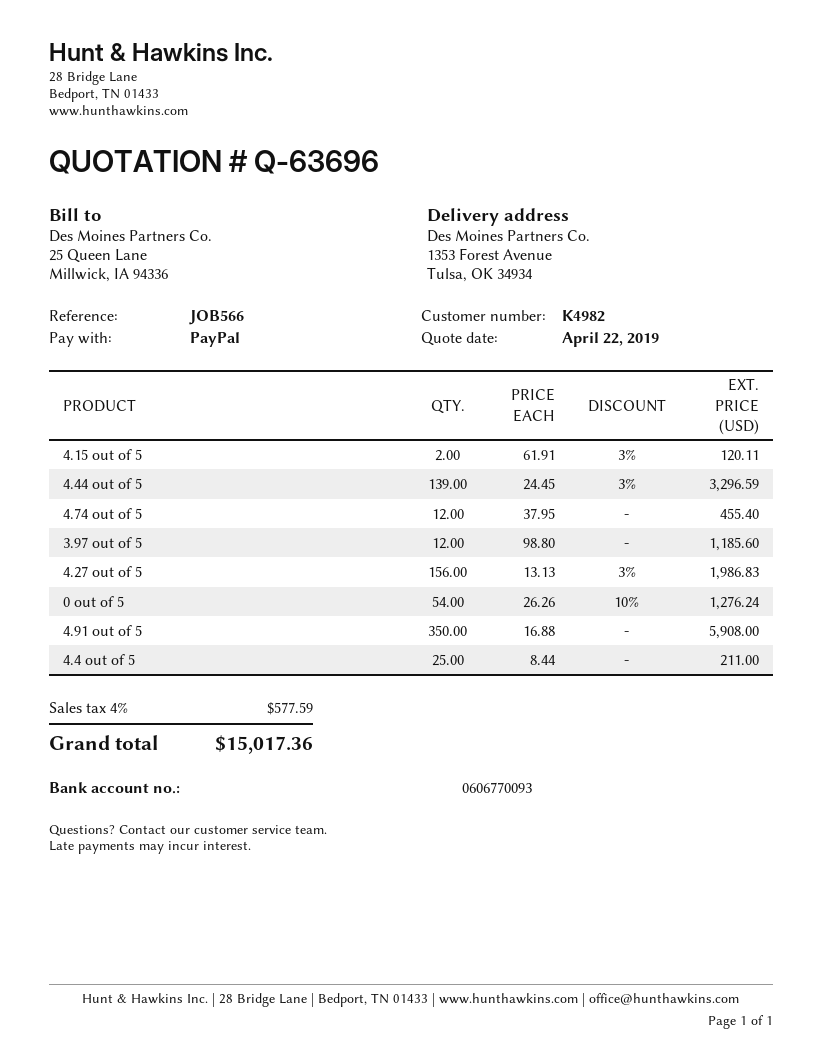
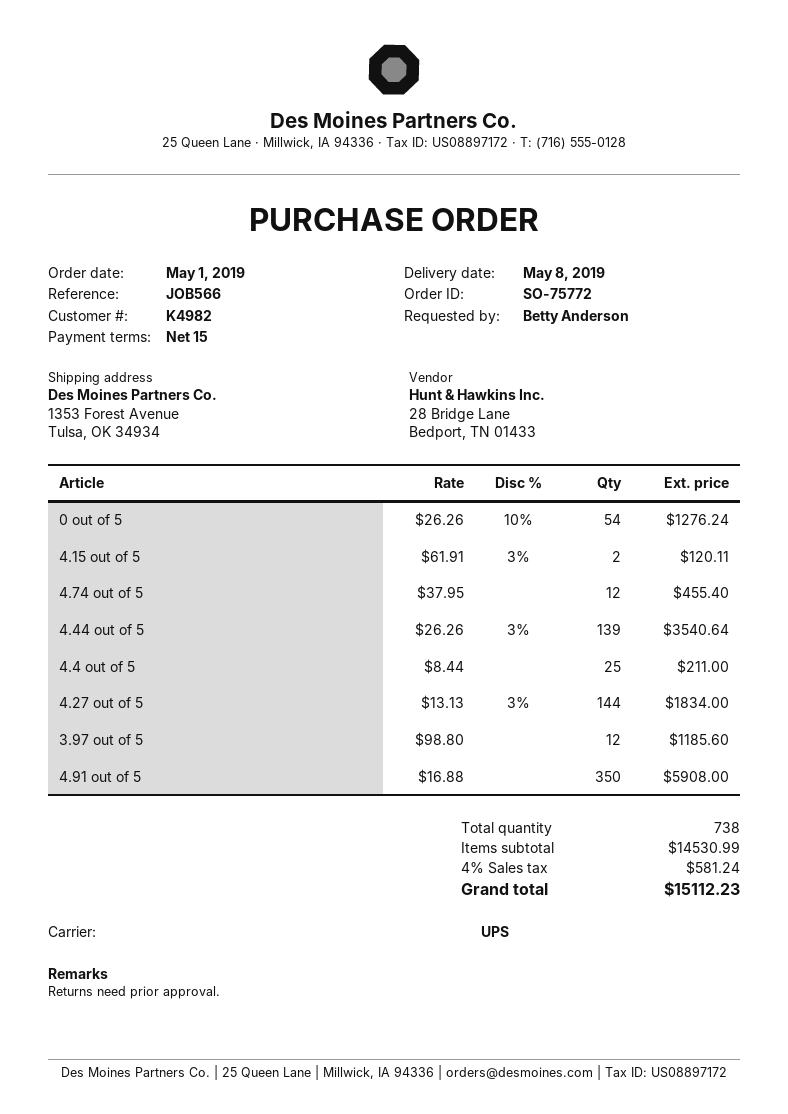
4.44 out of 5: 139 x 24.45 - 3% = 3296.59 -> 139 x 26.26 - 3% = 3540.64
4.27 out of 5: 156 x 13.13 - 3% = 1986.83 -> 144 x 13.13 - 3% = 1834.00
tax: 4% = 577.59 -> 4% = 581.24
total: 15017.36 -> 15112.23

